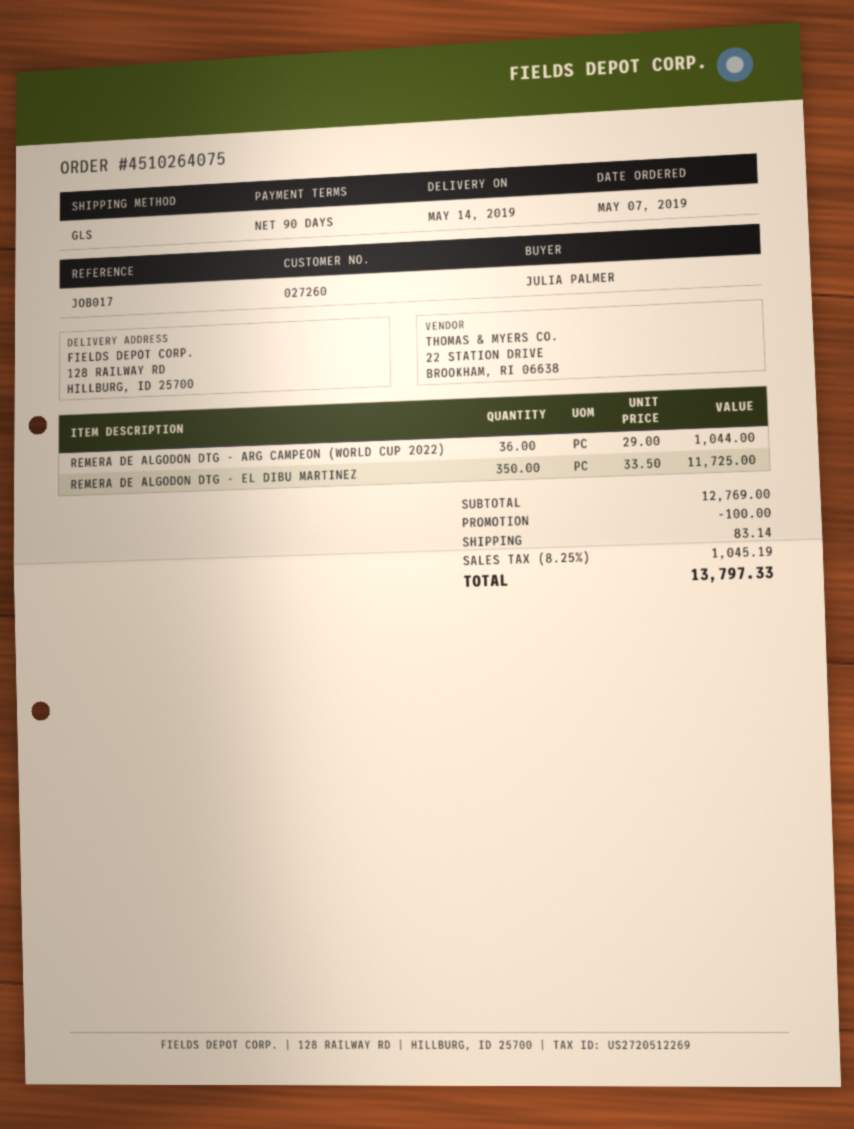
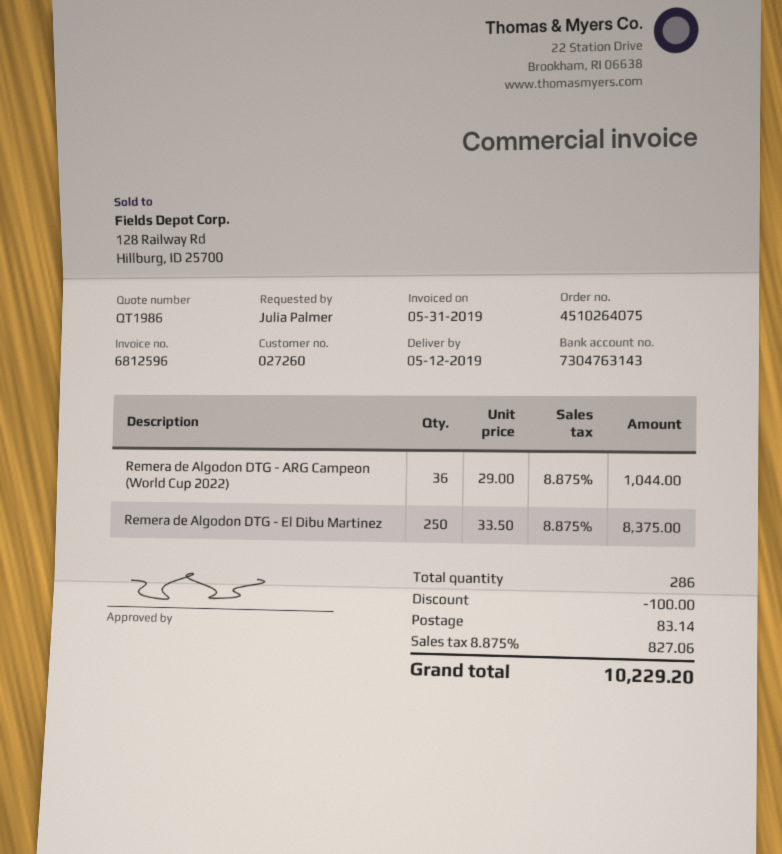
delivery date: 2019-05-14 -> 2019-05-12
REMERA DE ALGODON DTG - EL DIBU MARTINEZ: 350 x 33.50 = 11725.00 -> 250 x 33.50 = 8375.00
tax: 8.25% = 1045.19 -> 8.875% = 827.06
total: 13797.33 -> 10229.20

